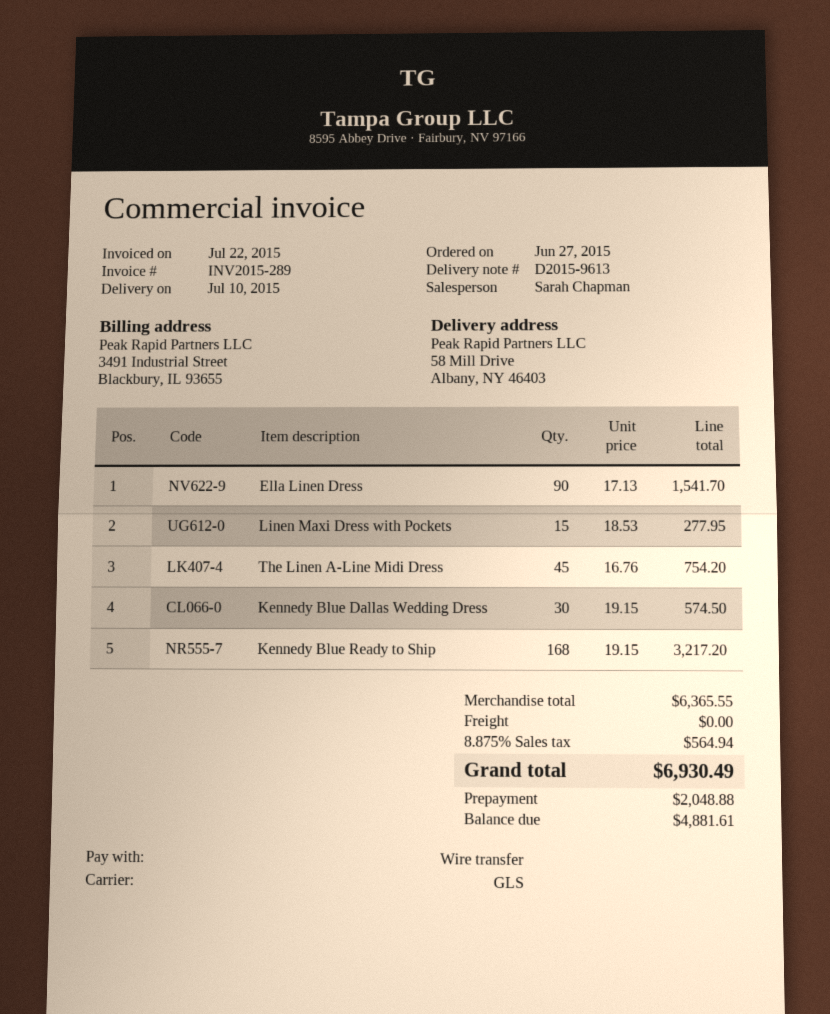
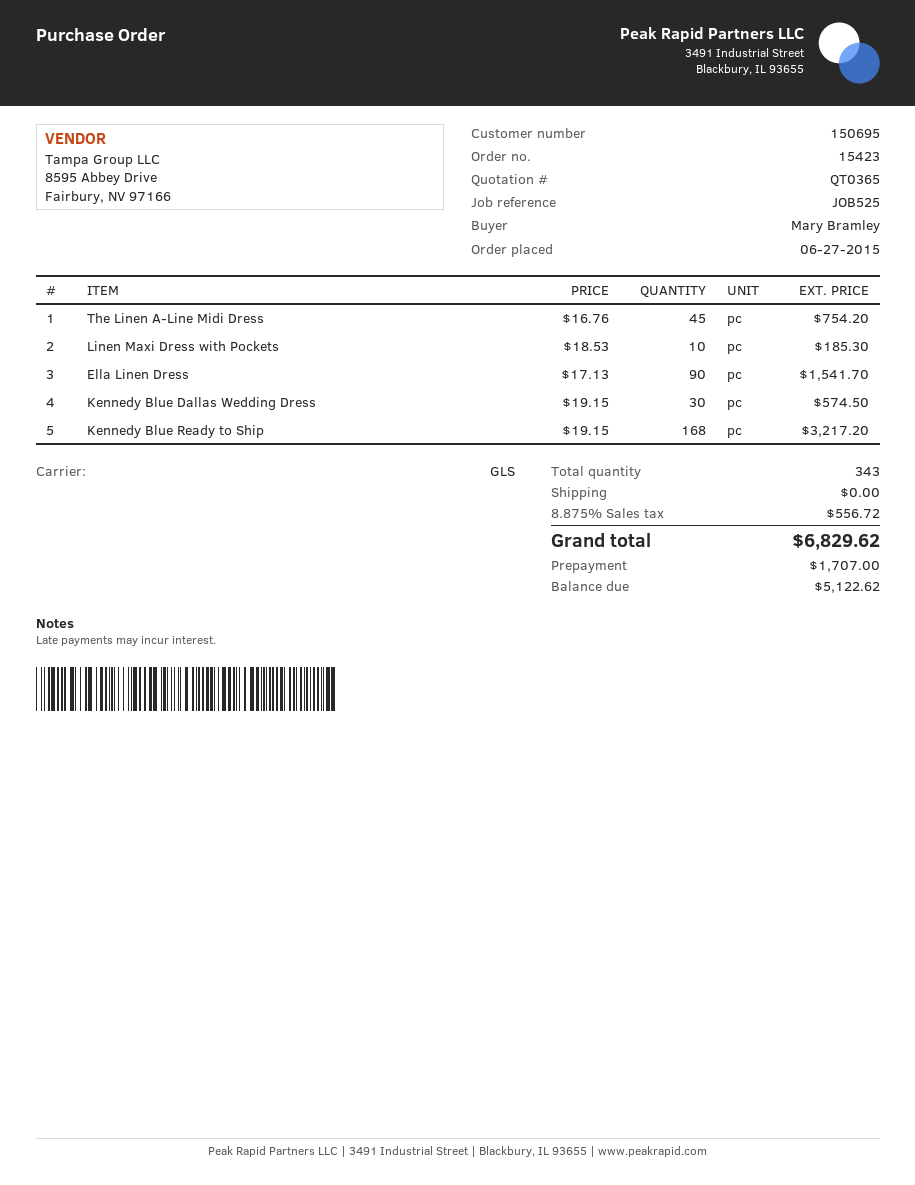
Linen Maxi Dress with Pockets: 15 x 18.53 = 277.95 -> 10 x 18.53 = 185.30
tax: 8.875% = 564.94 -> 8.875% = 556.72
total: 6930.49 -> 6829.62
deposit: 2048.88 -> 1707.00
balance: 4881.61 -> 5122.62

